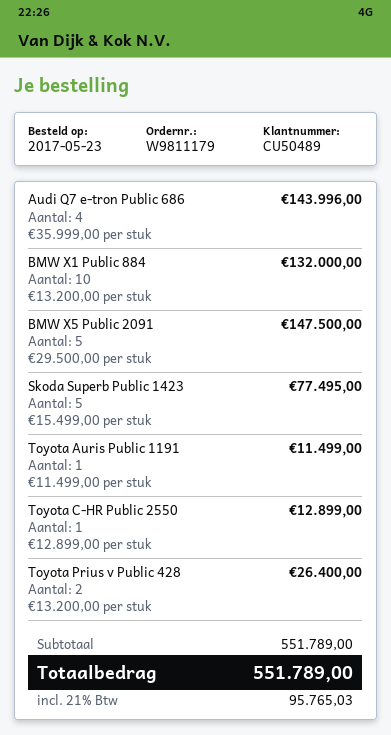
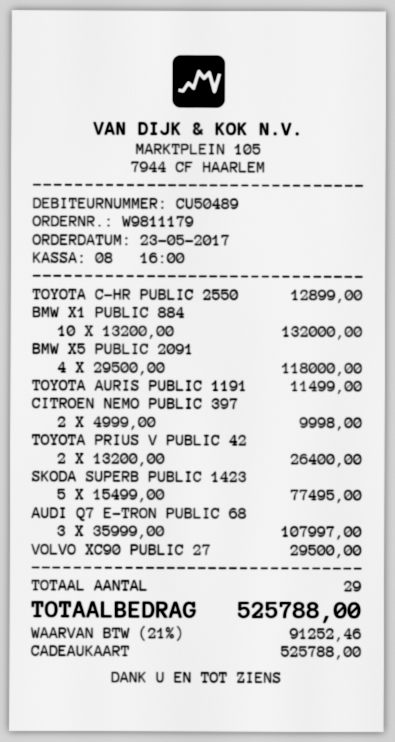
Audi Q7 e-tron Public 686: 4 x 35999.00 = 143996.00 -> 3 x 35999.00 = 107997.00
BMW X5 Public 2091: 5 x 29500.00 = 147500.00 -> 4 x 29500.00 = 118000.00
CITROEN NEMO PUBLIC 397: none -> 2 x 4999.00 = 9998.00
VOLVO XC90 PUBLIC 27: none -> 1 x 29500.00 = 29500.00
tax: 21% = 95765.03 -> 21% = 91252.46
total: 551789.00 -> 525788.00

